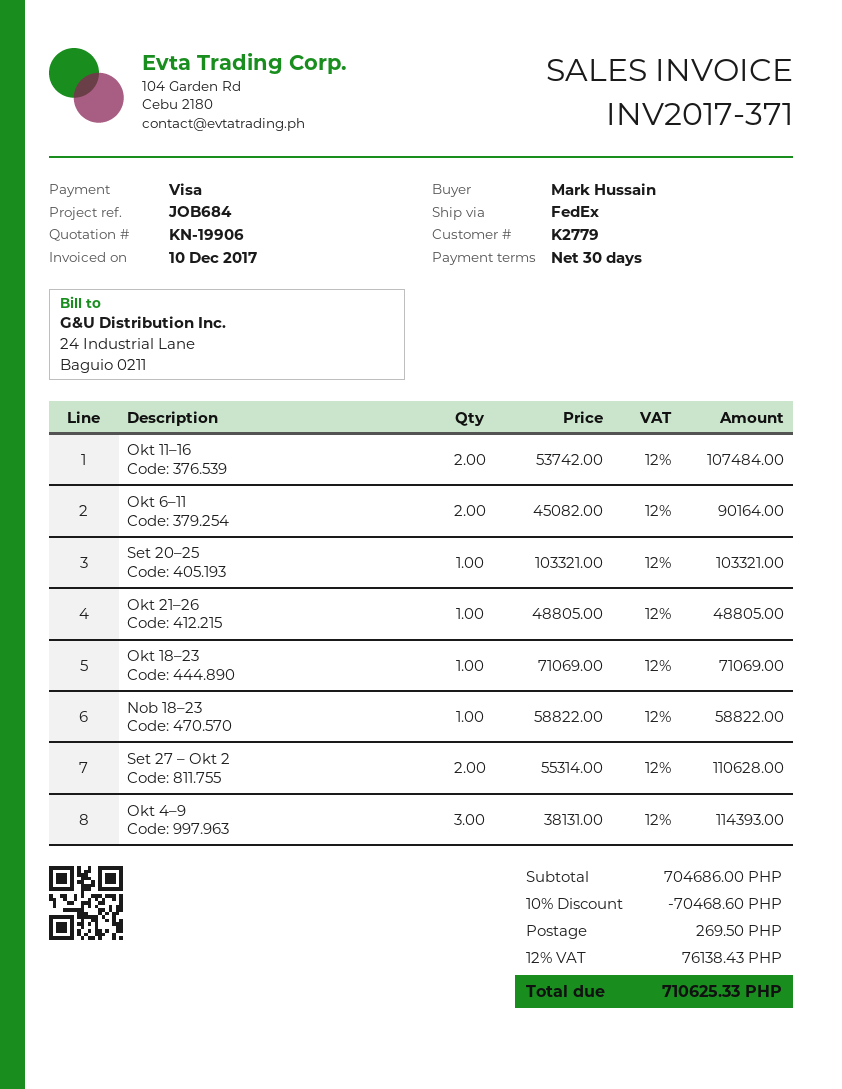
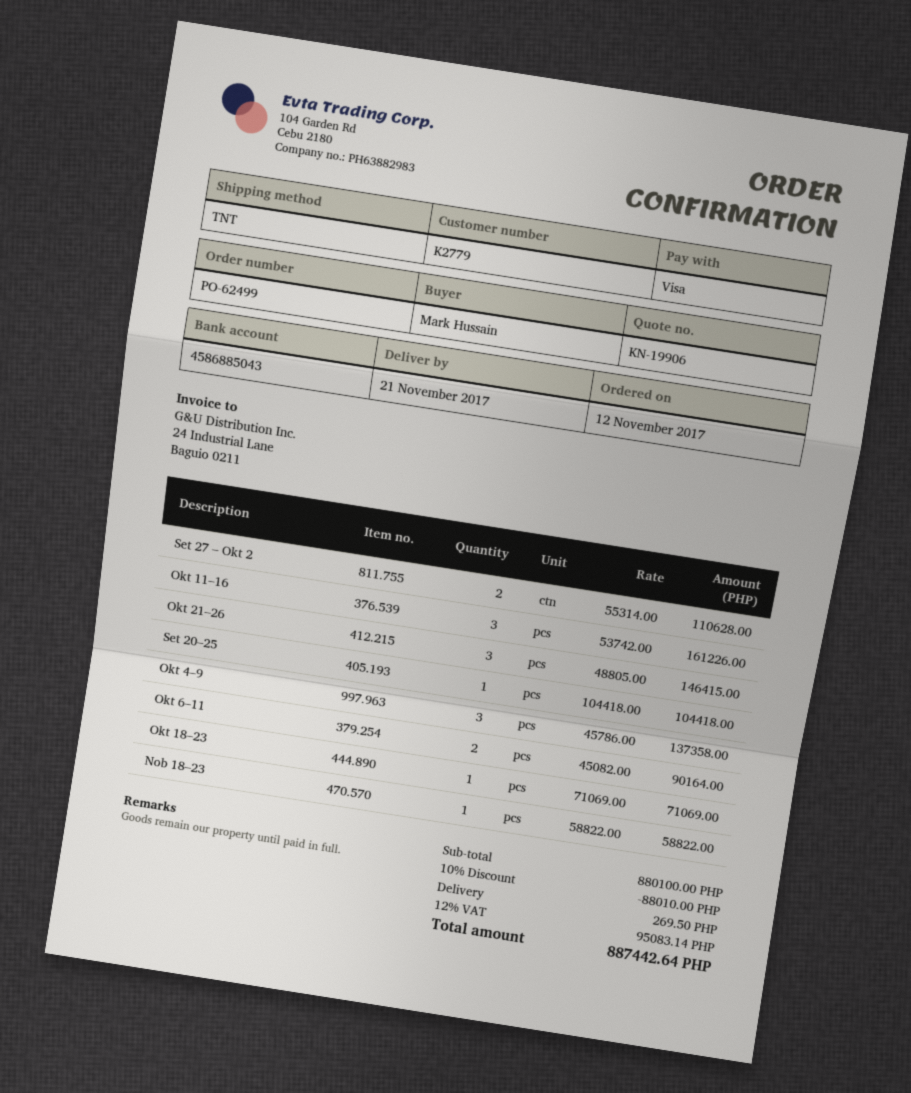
shipping method: FedEx -> TNT
Okt 11–16: 2 x 53742.00 = 107484.00 -> 3 x 53742.00 = 161226.00
Set 20–25: 1 x 103321.00 = 103321.00 -> 1 x 104418.00 = 104418.00
Okt 21–26: 1 x 48805.00 = 48805.00 -> 3 x 48805.00 = 146415.00
Okt 4–9: 3 x 38131.00 = 114393.00 -> 3 x 45786.00 = 137358.00
subtotal: 704686.00 -> 880100.00
discount: 10% = 70468.60 -> 10% = 88010.00
tax: 12% = 76138.43 -> 12% = 95083.14
total: 710625.33 -> 887442.64

